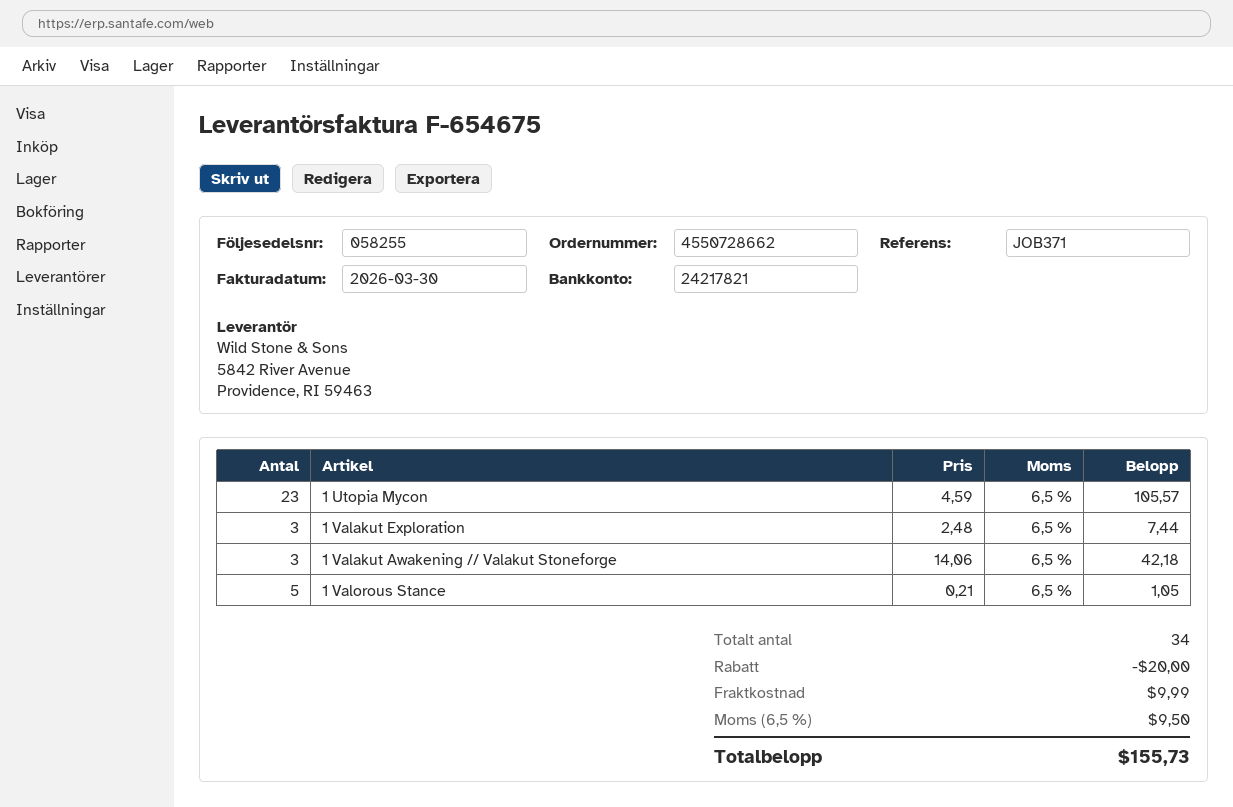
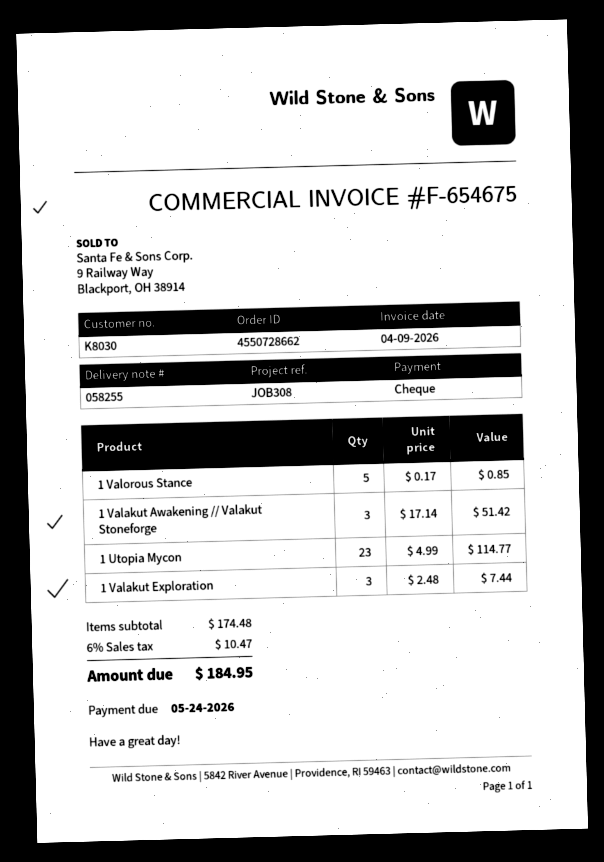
invoice date: 2026-03-30 -> 2026-04-09
reference: JOB371 -> JOB308
1 Utopia Mycon: 23 x 4.59 = 105.57 -> 23 x 4.99 = 114.77
1 Valakut Awakening // Valakut Stoneforge: 3 x 14.06 = 42.18 -> 3 x 17.14 = 51.42
1 Valorous Stance: 5 x 0.21 = 1.05 -> 5 x 0.17 = 0.85
discount: 20.00 -> none
shipping: 9.99 -> none
tax: 6.5% = 9.50 -> 6% = 10.47
total: 155.73 -> 184.95

